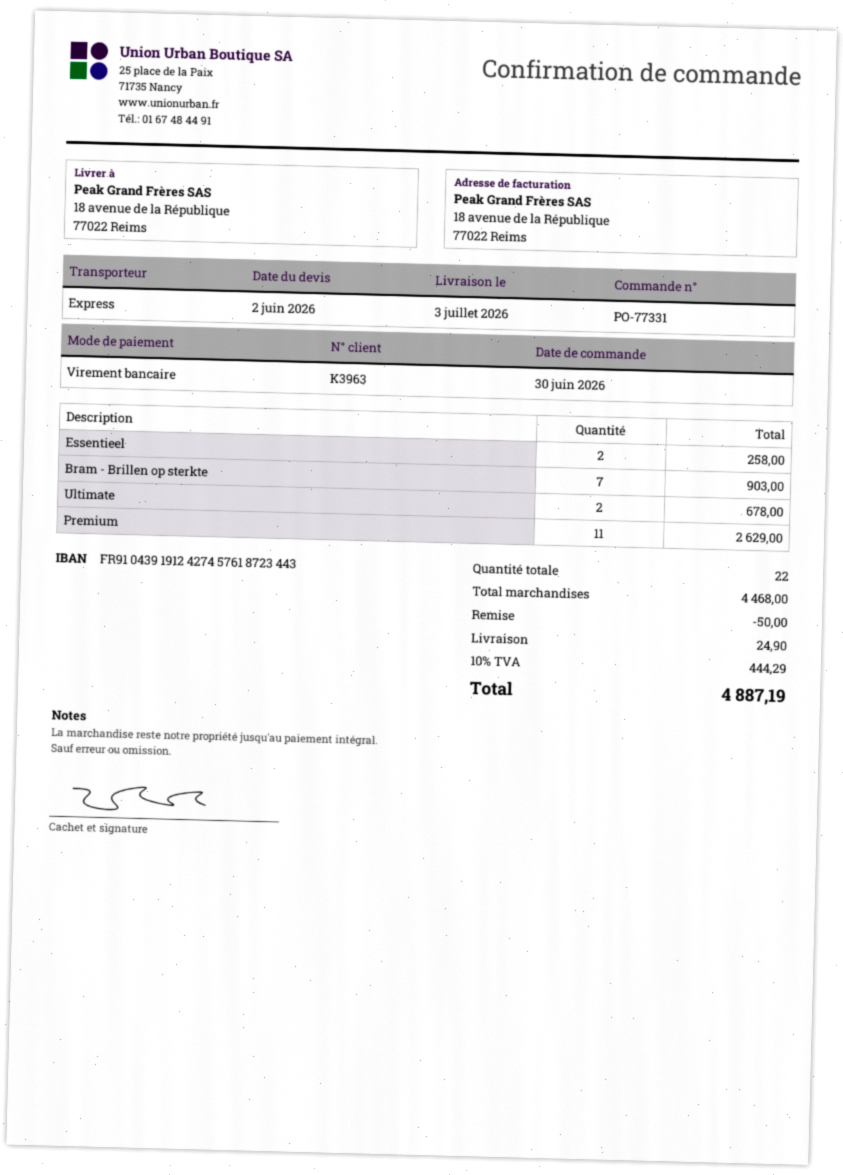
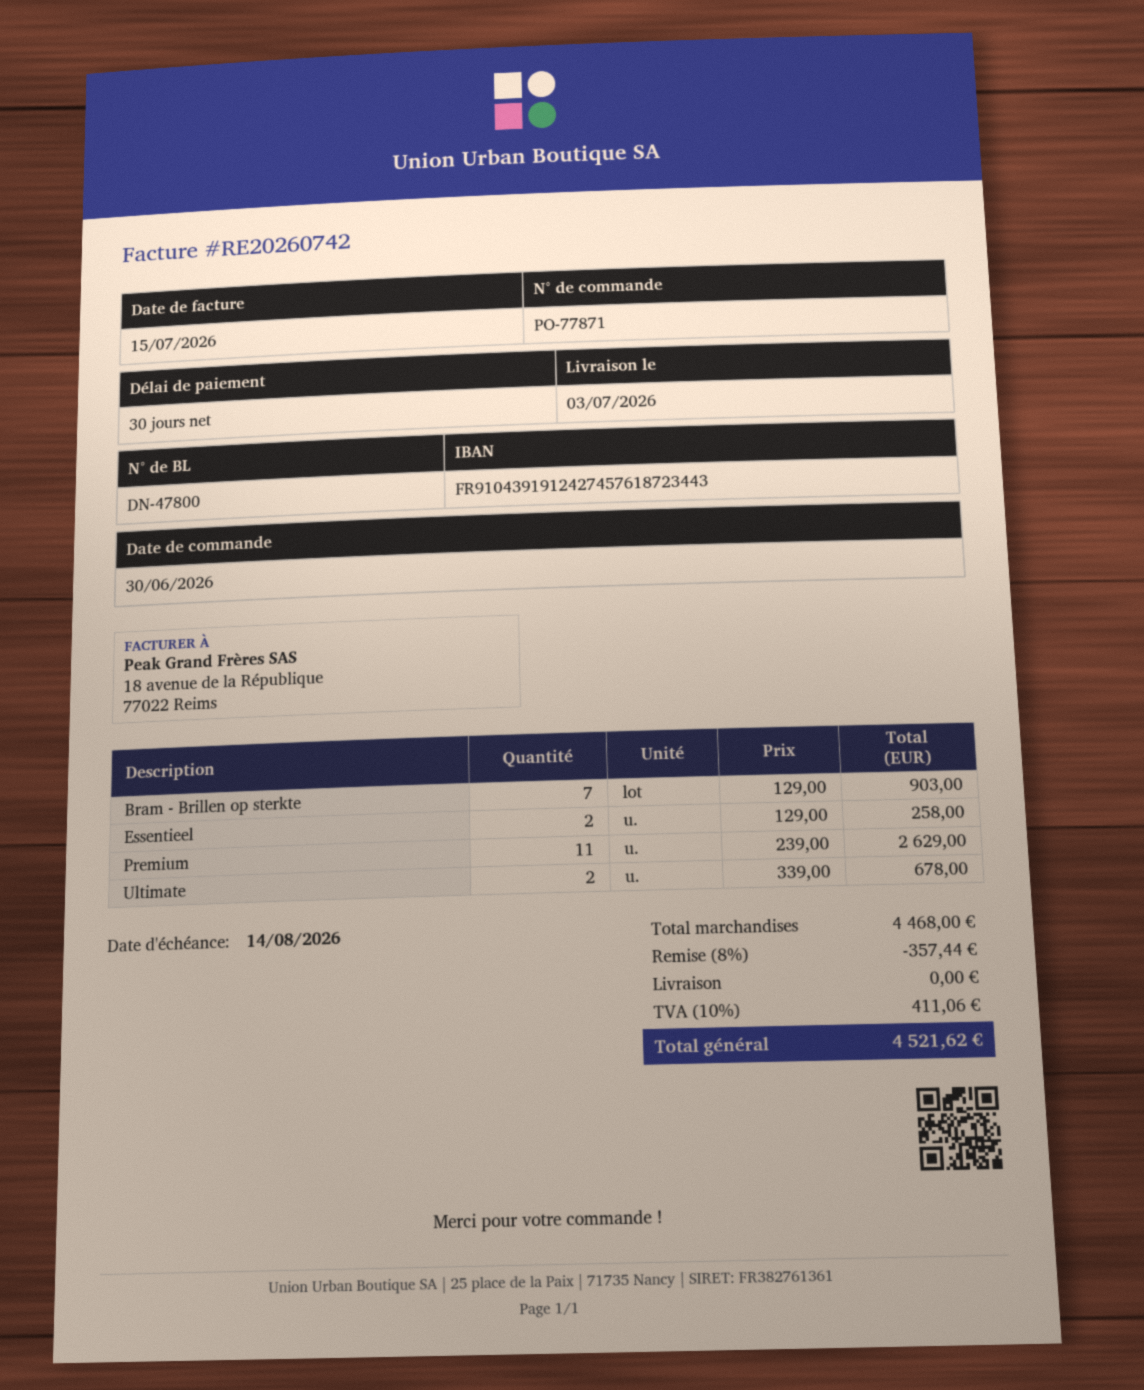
order number: PO-77331 -> PO-77871
discount: 50.00 -> 357.44
shipping: 24.90 -> 0.00
tax: 10% = 444.29 -> 10% = 411.06
total: 4887.19 -> 4521.62

